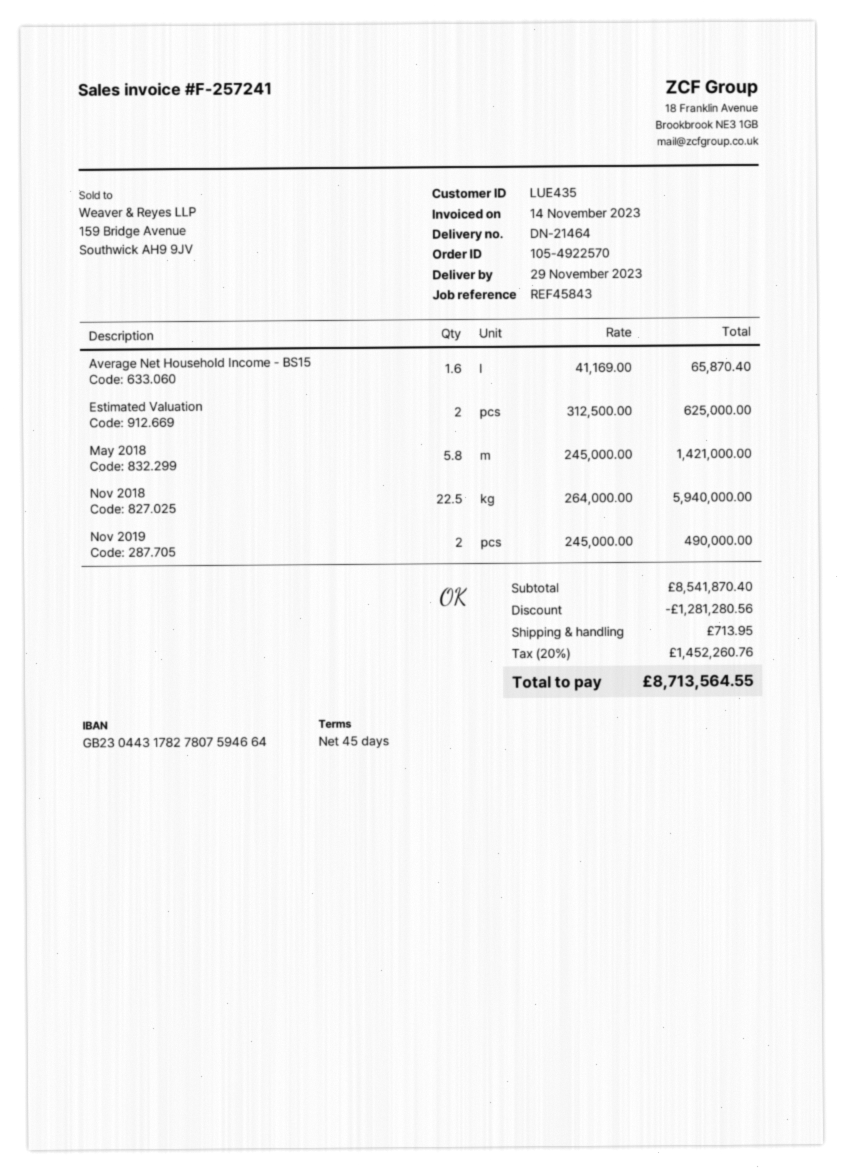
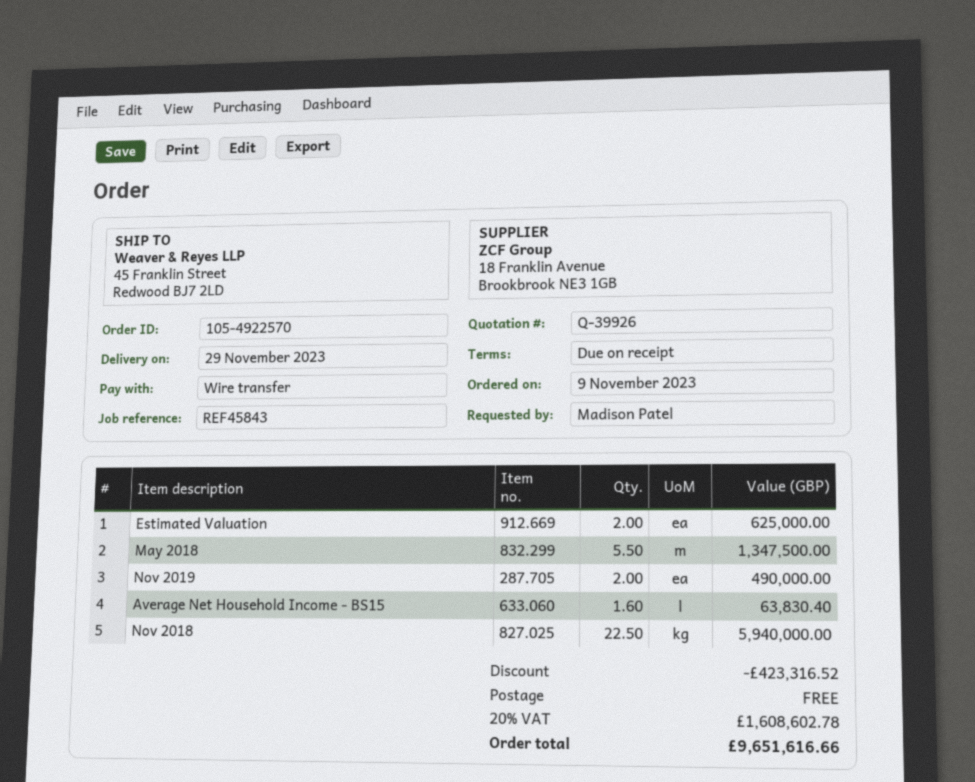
payment terms: 45 days -> on receipt
Average Net Household Income - BS15: 1.6 for 65870.40 -> 1.6 for 63830.40
May 2018: 5.8 for 1421000.00 -> 5.5 for 1347500.00
discount: 1281280.56 -> 423316.52
shipping: 713.95 -> 0.00
tax: 20% = 1452260.76 -> 20% = 1608602.78
total: 8713564.55 -> 9651616.66

